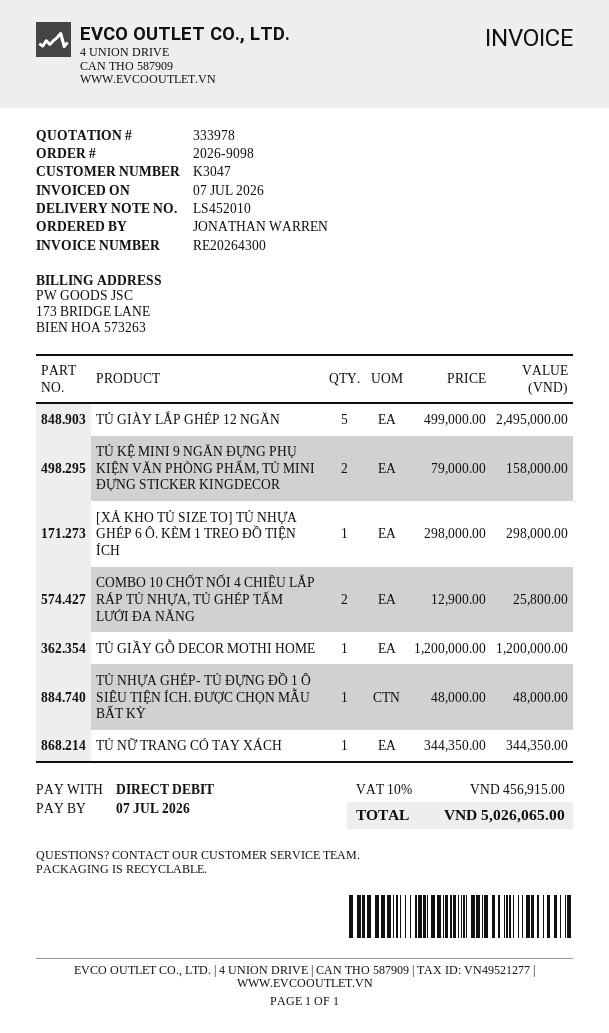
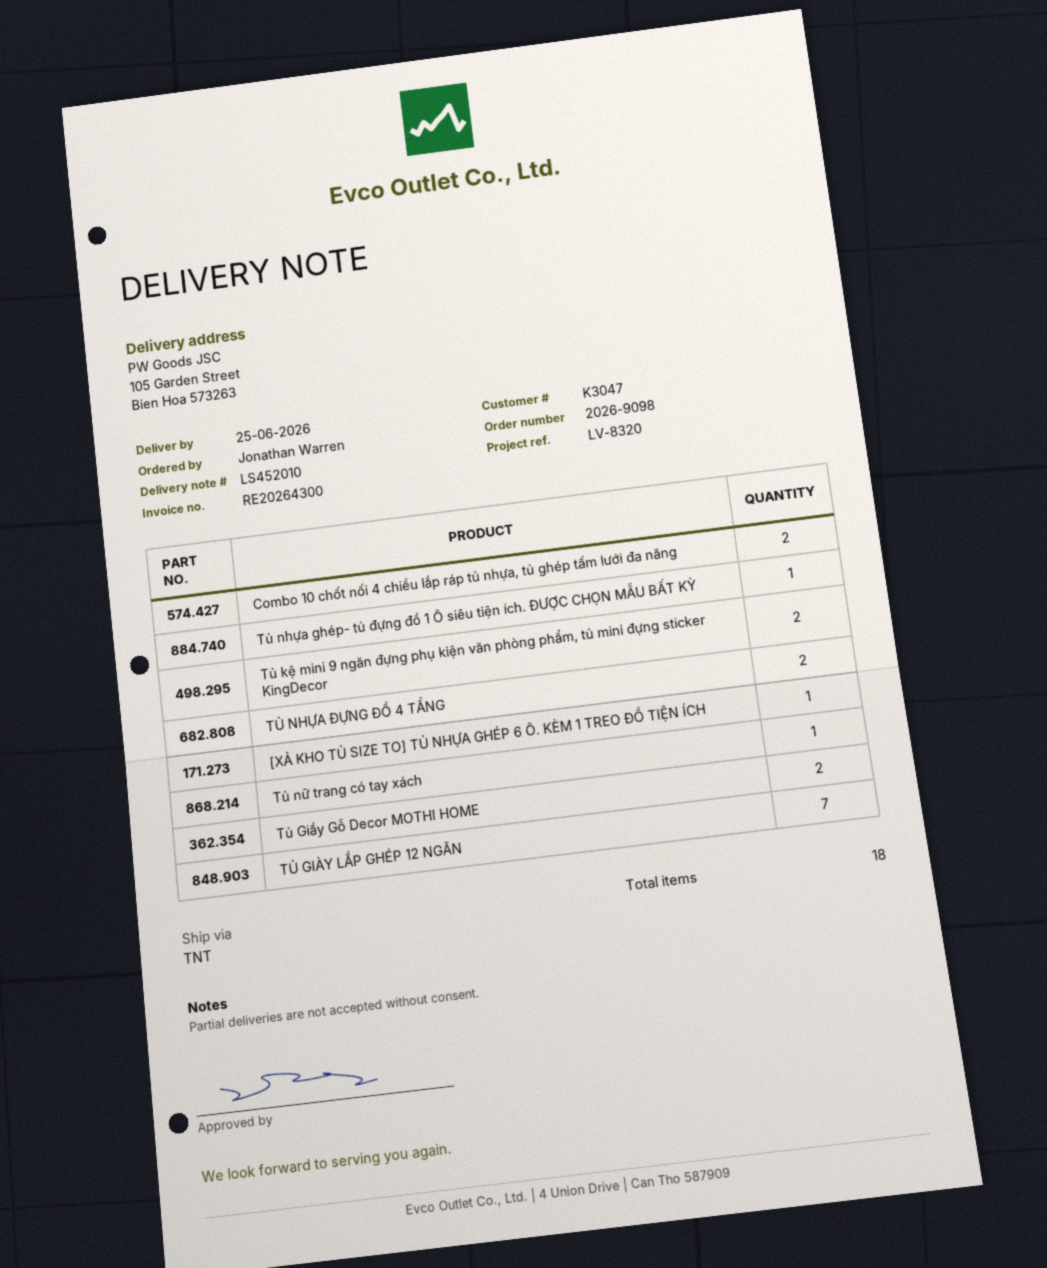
TỦ GIÀY LẮP GHÉP 12 NGĂN: 5 -> 7
TỦ GIẦY GỖ DECOR MOTHI HOME: 1 -> 2
TỦ NHỰA ĐỰNG ĐỒ 4 TẦNG: none -> 2

